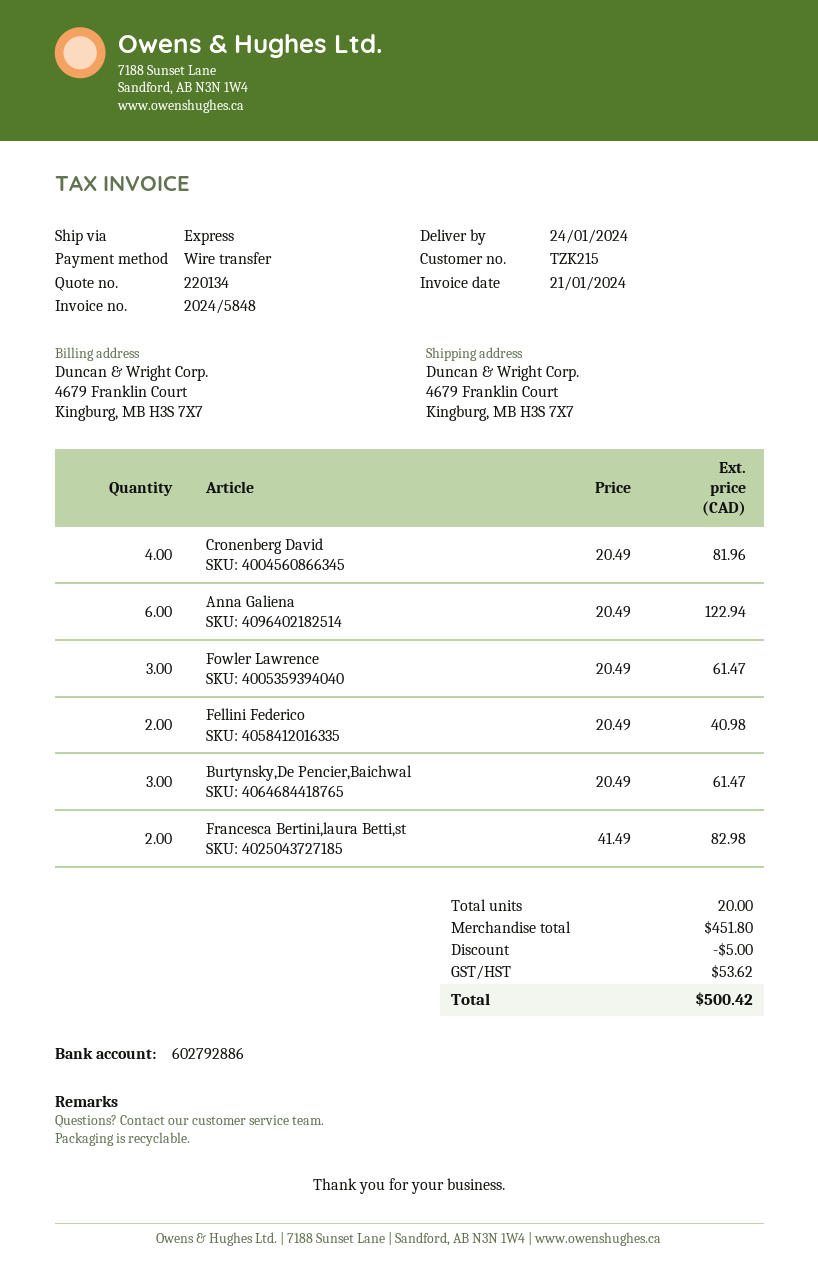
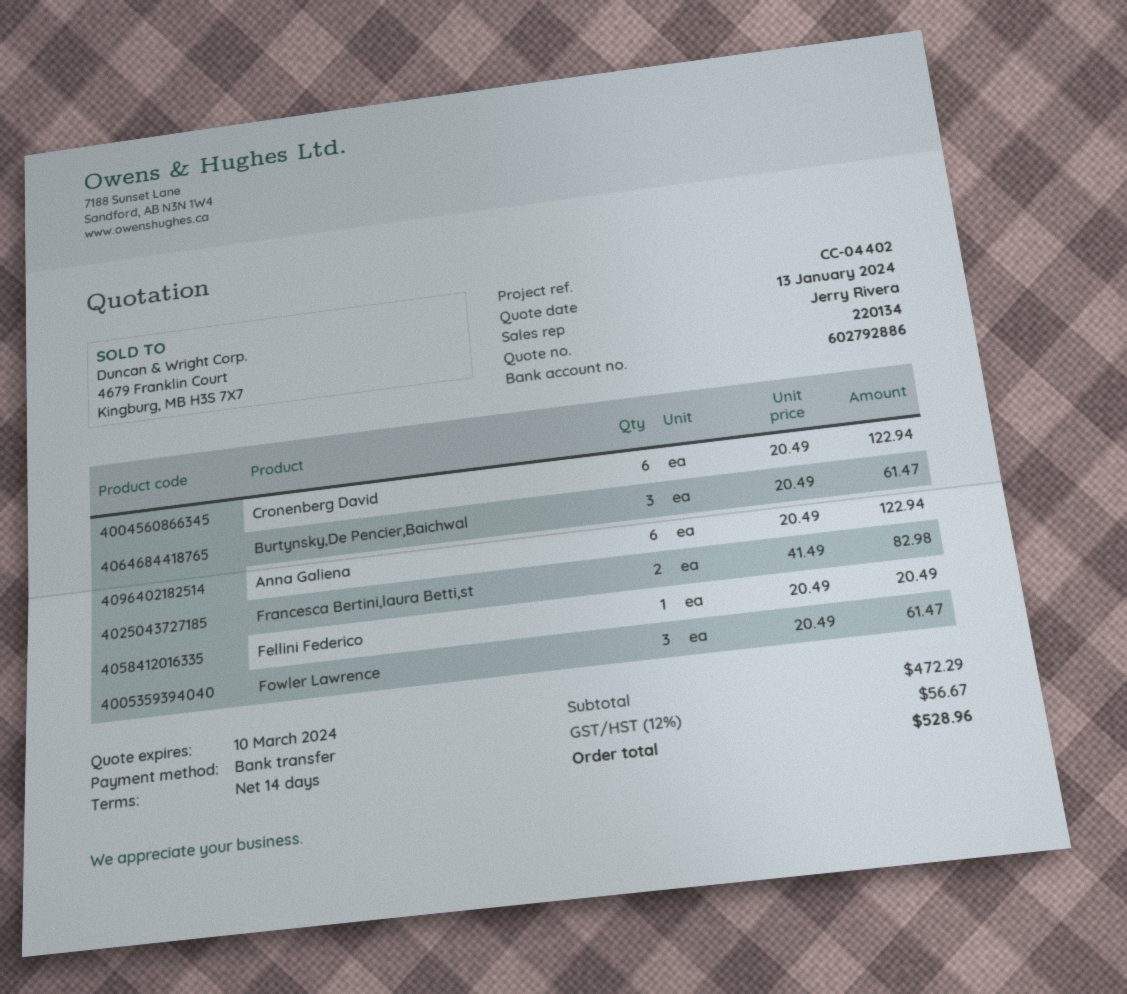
Cronenberg David: 4 x 20.49 = 81.96 -> 6 x 20.49 = 122.94
Fellini Federico: 2 x 20.49 = 40.98 -> 1 x 20.49 = 20.49
subtotal: 451.80 -> 472.29
discount: 5.00 -> none
tax: 53.62 -> 56.67
total: 500.42 -> 528.96

